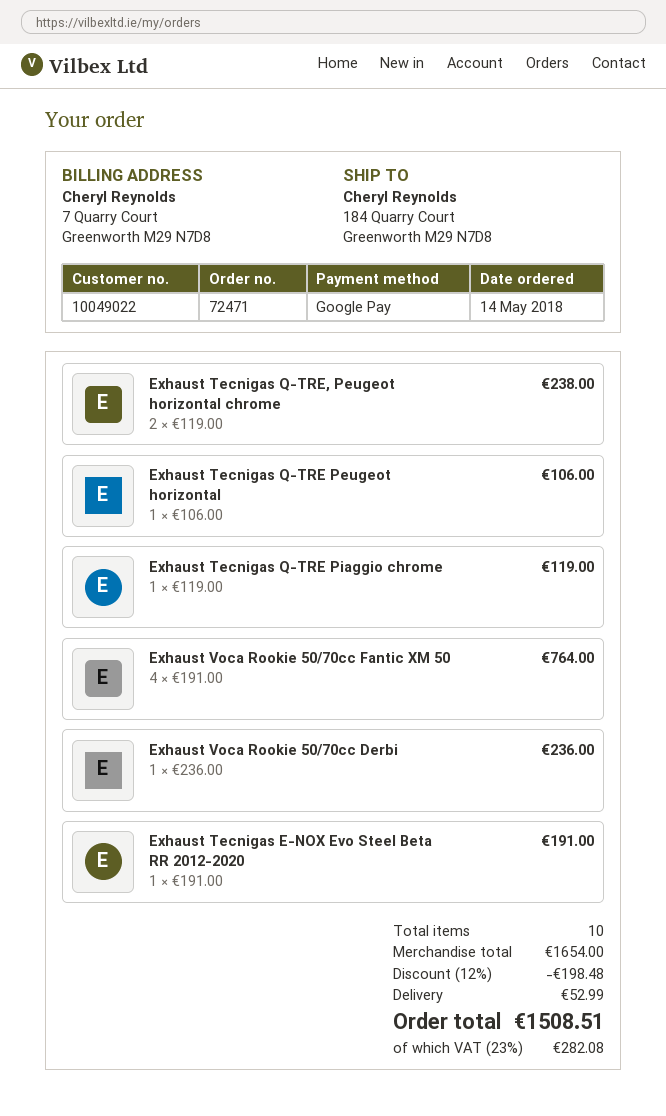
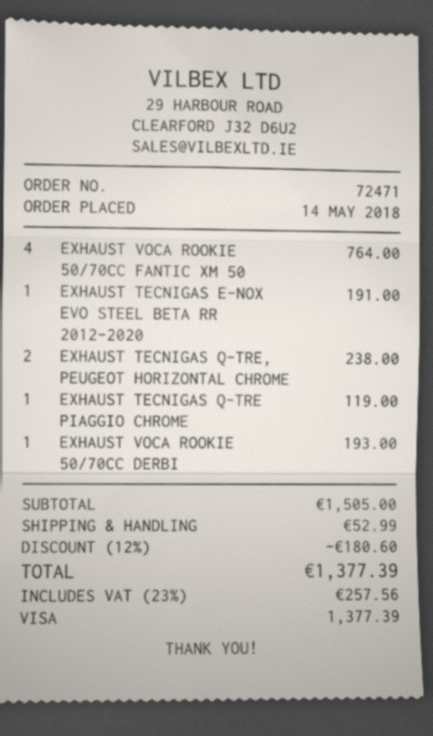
payment method: Google Pay -> Visa
Exhaust Tecnigas Q-TRE Peugeot horizontal: 1 for 106.00 -> none
Exhaust Voca Rookie 50/70cc Derbi: 1 for 236.00 -> 1 for 193.00
subtotal: 1654.00 -> 1505.00
discount: 12% = 198.48 -> 12% = 180.60
tax: 23% = 282.08 -> 23% = 257.56
total: 1508.51 -> 1377.39

